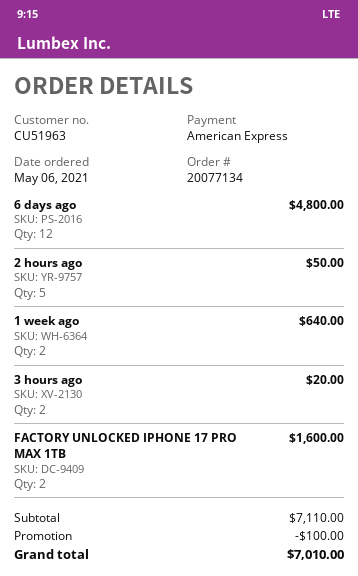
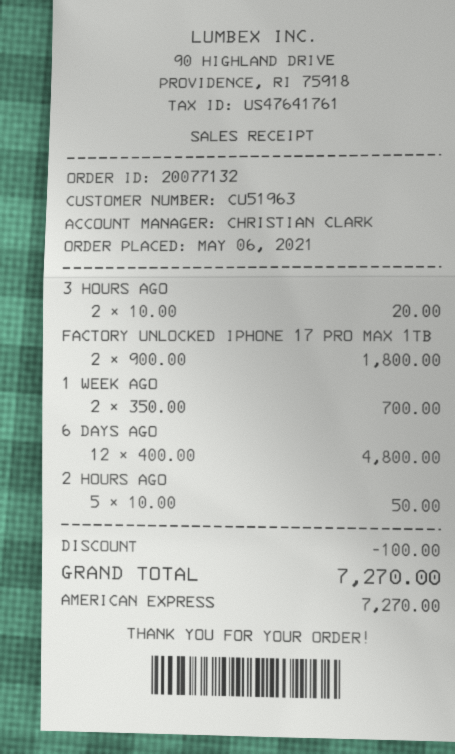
order number: 20077134 -> 20077132
1 week ago: 2 for 640.00 -> 2 for 700.00
FACTORY UNLOCKED IPHONE 17 PRO MAX 1TB: 2 for 1600.00 -> 2 for 1800.00
total: 7010.00 -> 7270.00

